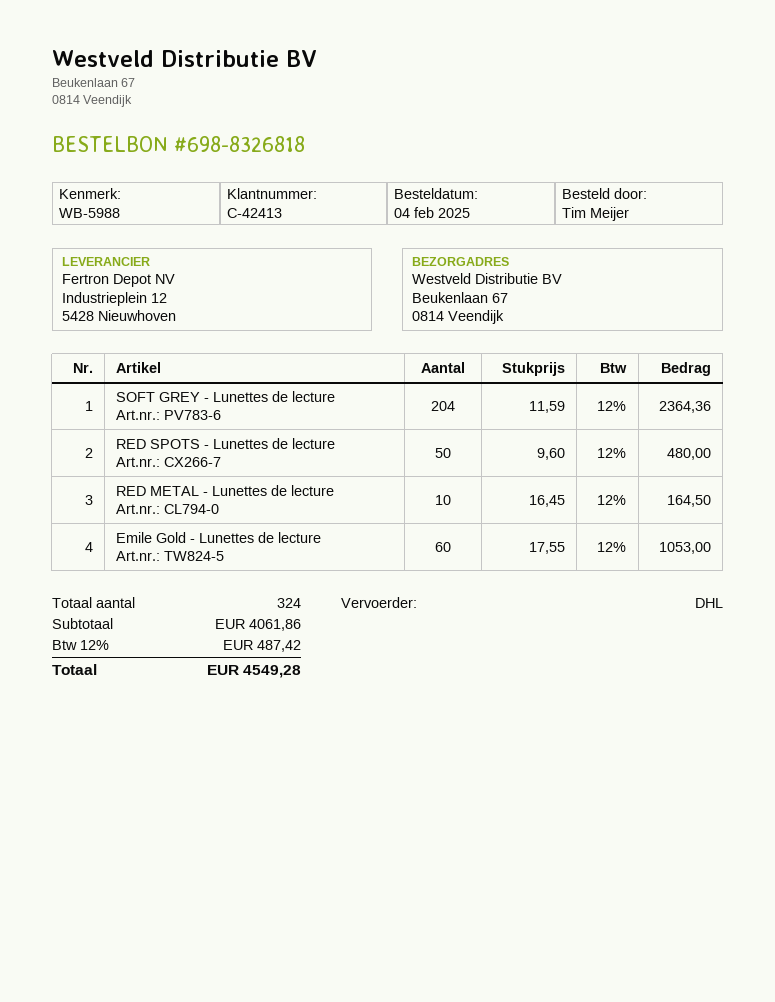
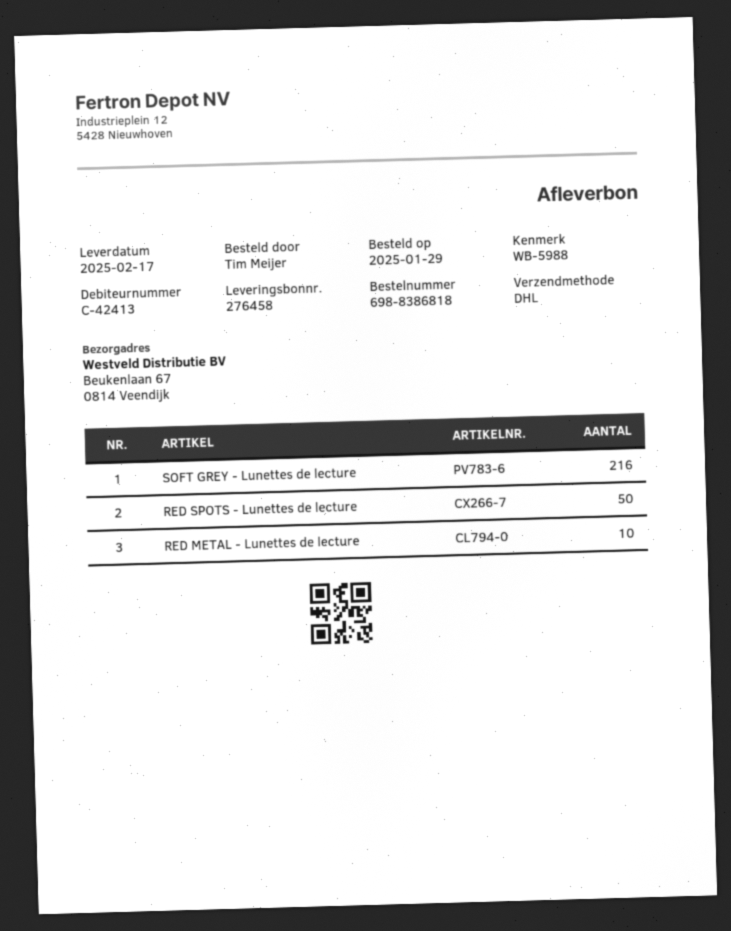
order number: 698-8326818 -> 698-8386818
order date: 2025-02-04 -> 2025-01-29
SOFT GREY - Lunettes de lecture: 204 -> 216
Emile Gold - Lunettes de lecture: 60 -> none

